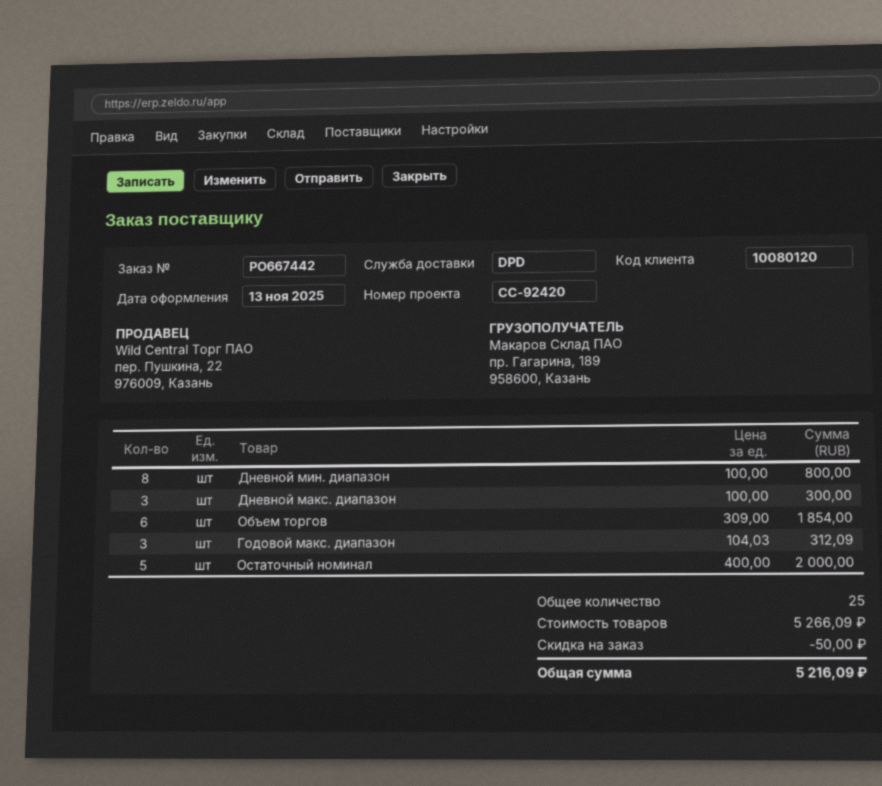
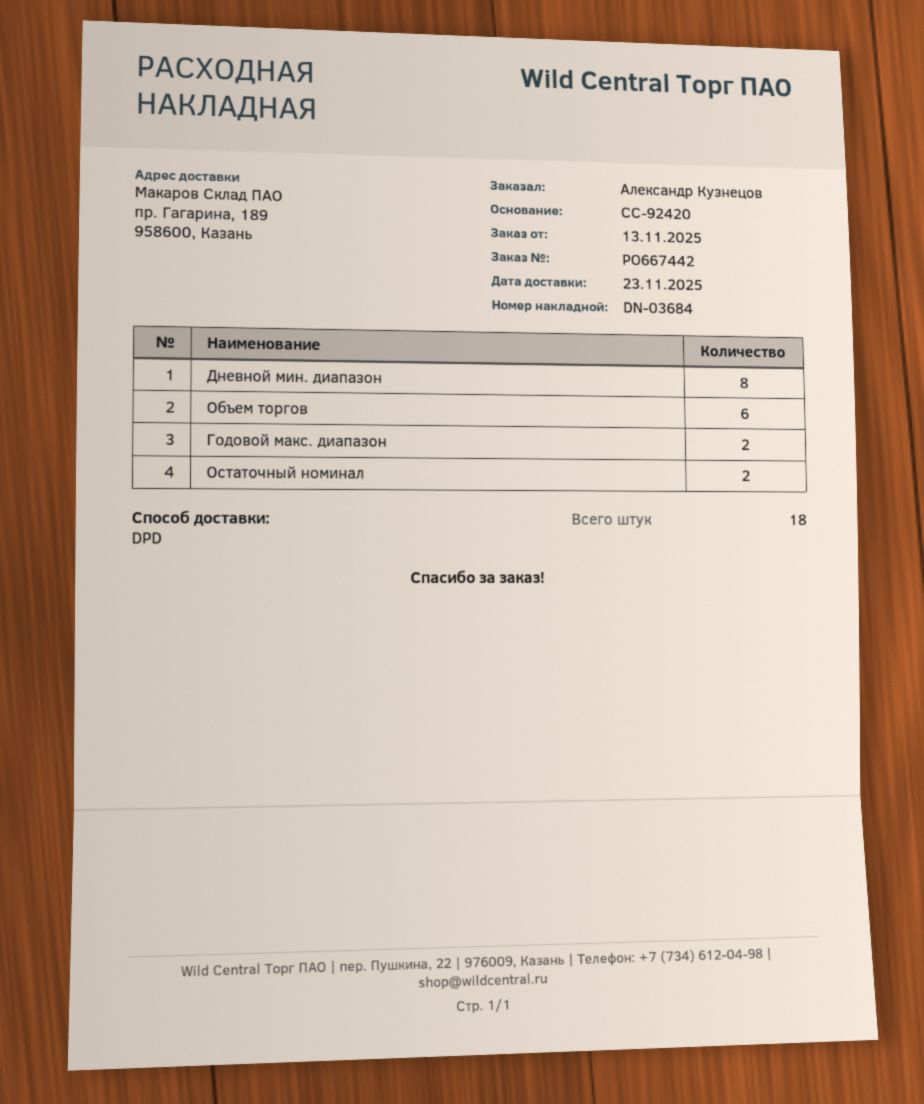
Дневной макс. диапазон: 3 -> none
Годовой макс. диапазон: 3 -> 2
Остаточный номинал: 5 -> 2
total quantity: 25 -> 18

